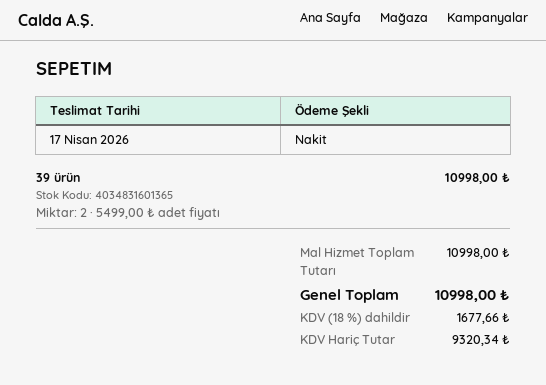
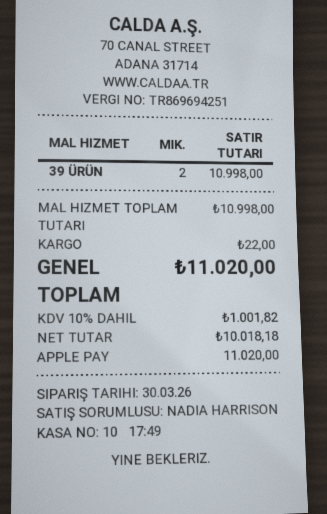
payment method: cash -> Apple Pay
shipping: none -> 22.00
net: 9320.34 -> 10018.18
tax: 18% = 1677.66 -> 10% = 1001.82
total: 10998.00 -> 11020.00

